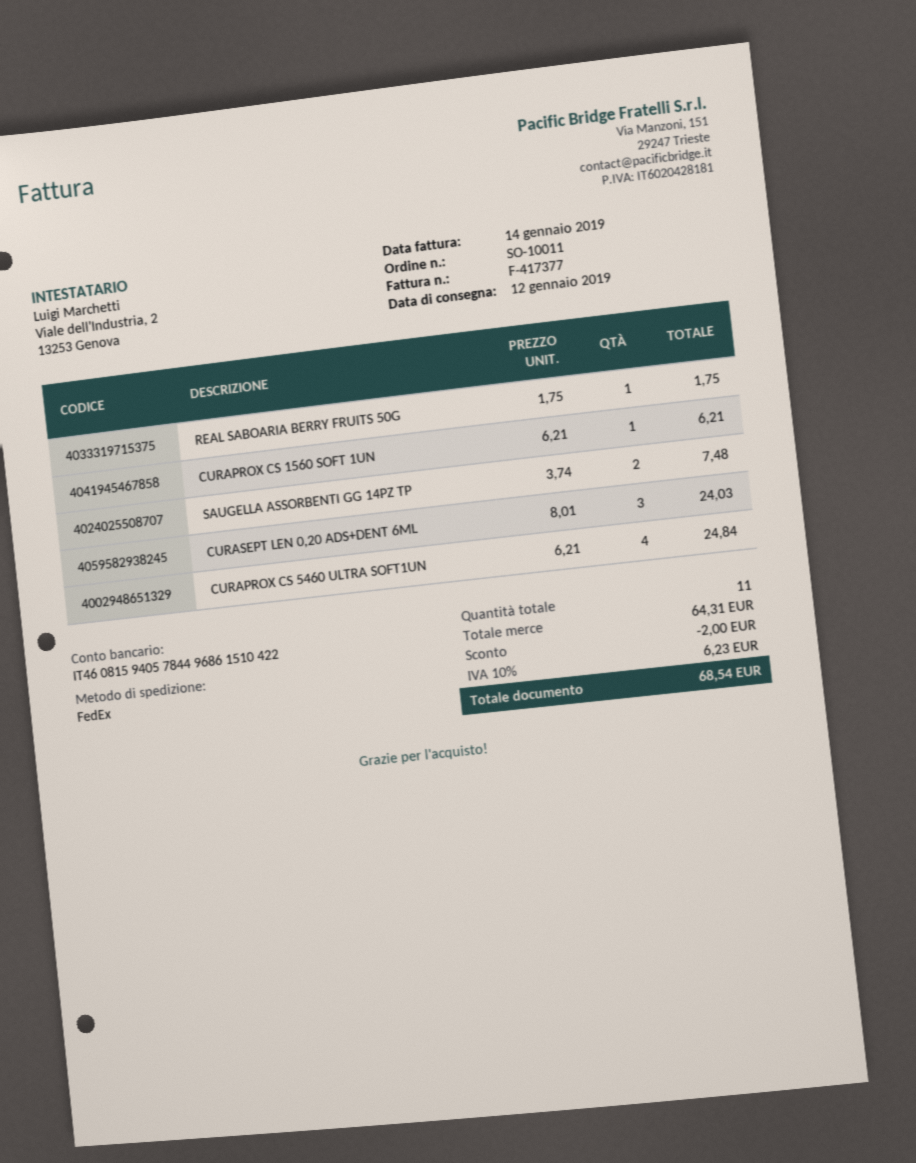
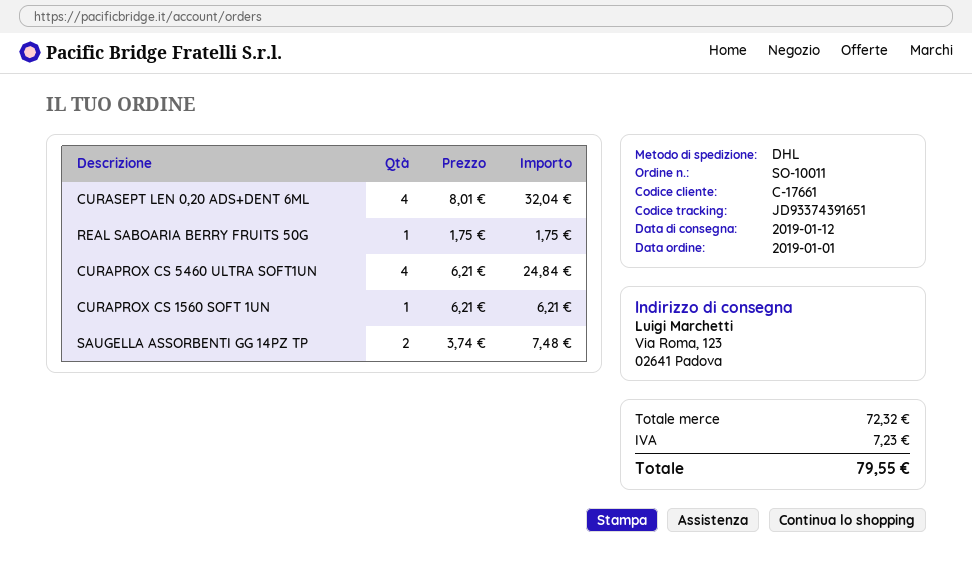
shipping method: FedEx -> DHL
CURASEPT LEN 0,20 ADS+DENT 6ML: 3 x 8.01 = 24.03 -> 4 x 8.01 = 32.04
subtotal: 64.31 -> 72.32
discount: 2.00 -> none
tax: 6.23 -> 7.23
total: 68.54 -> 79.55

